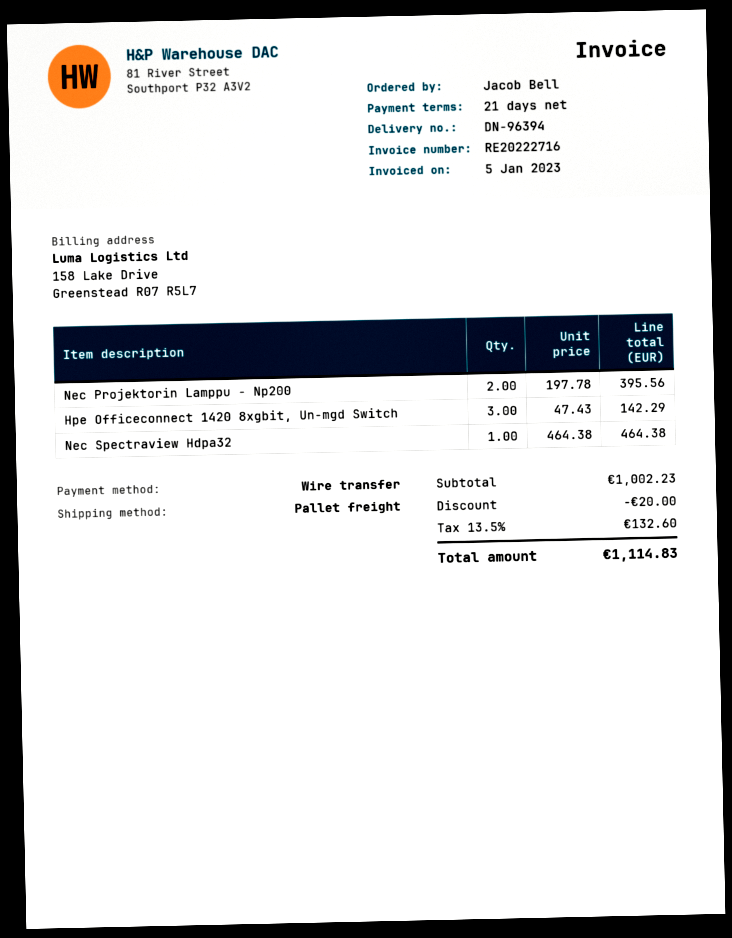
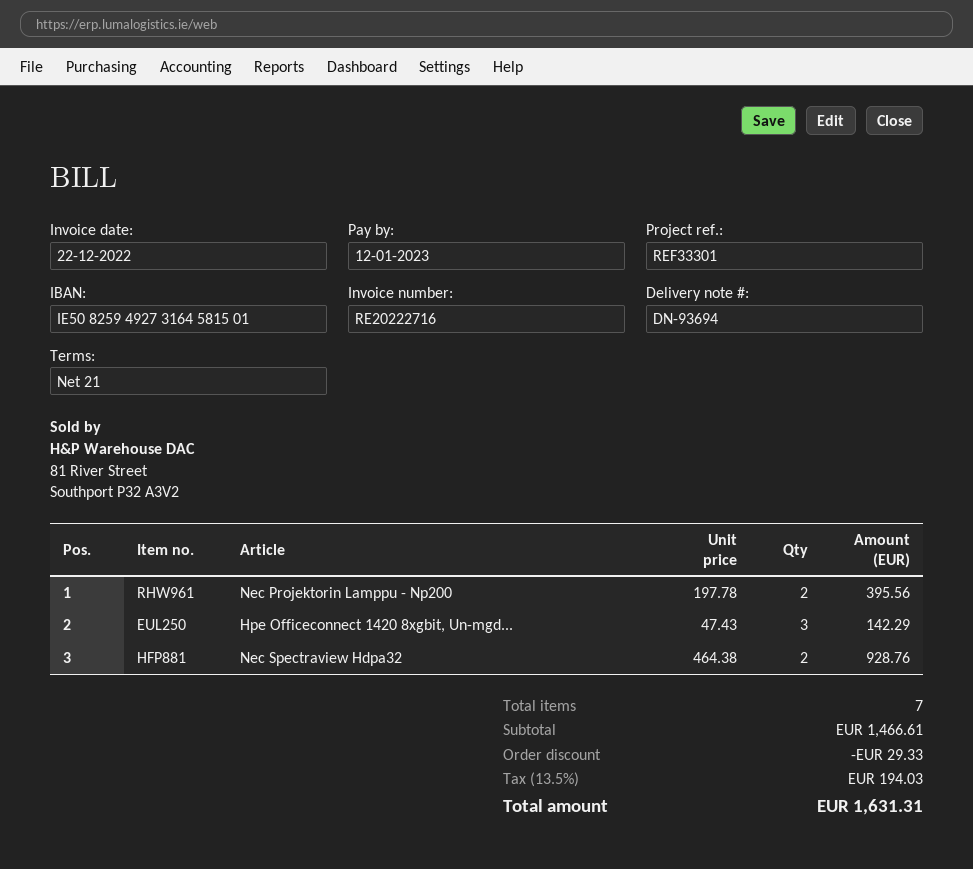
delivery note number: DN-96394 -> DN-93694
invoice date: 2023-01-05 -> 2022-12-22
Nec Spectraview Hdpa32: 1 x 464.38 = 464.38 -> 2 x 464.38 = 928.76
subtotal: 1002.23 -> 1466.61
discount: 20.00 -> 29.33
tax: 13.5% = 132.60 -> 13.5% = 194.03
total: 1114.83 -> 1631.31

